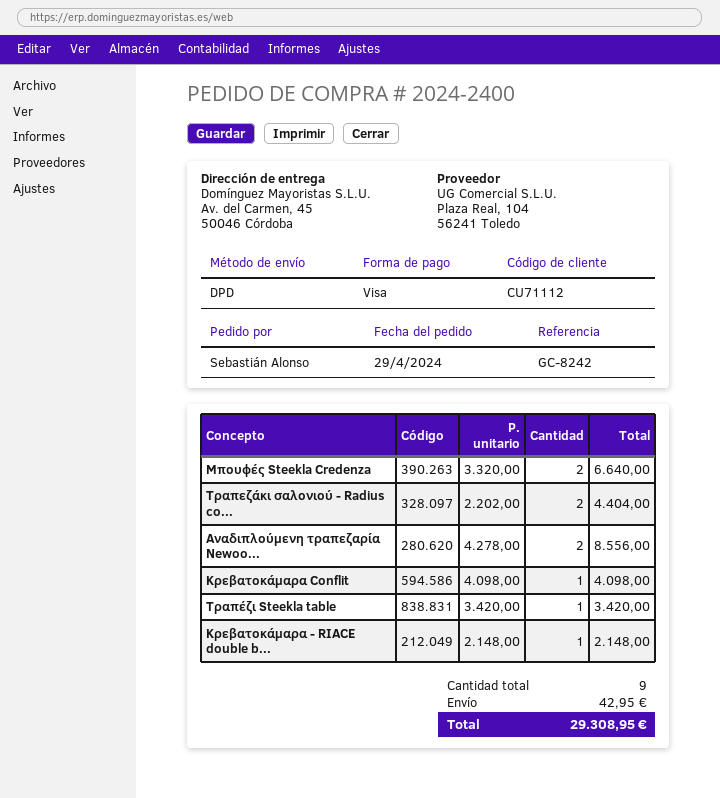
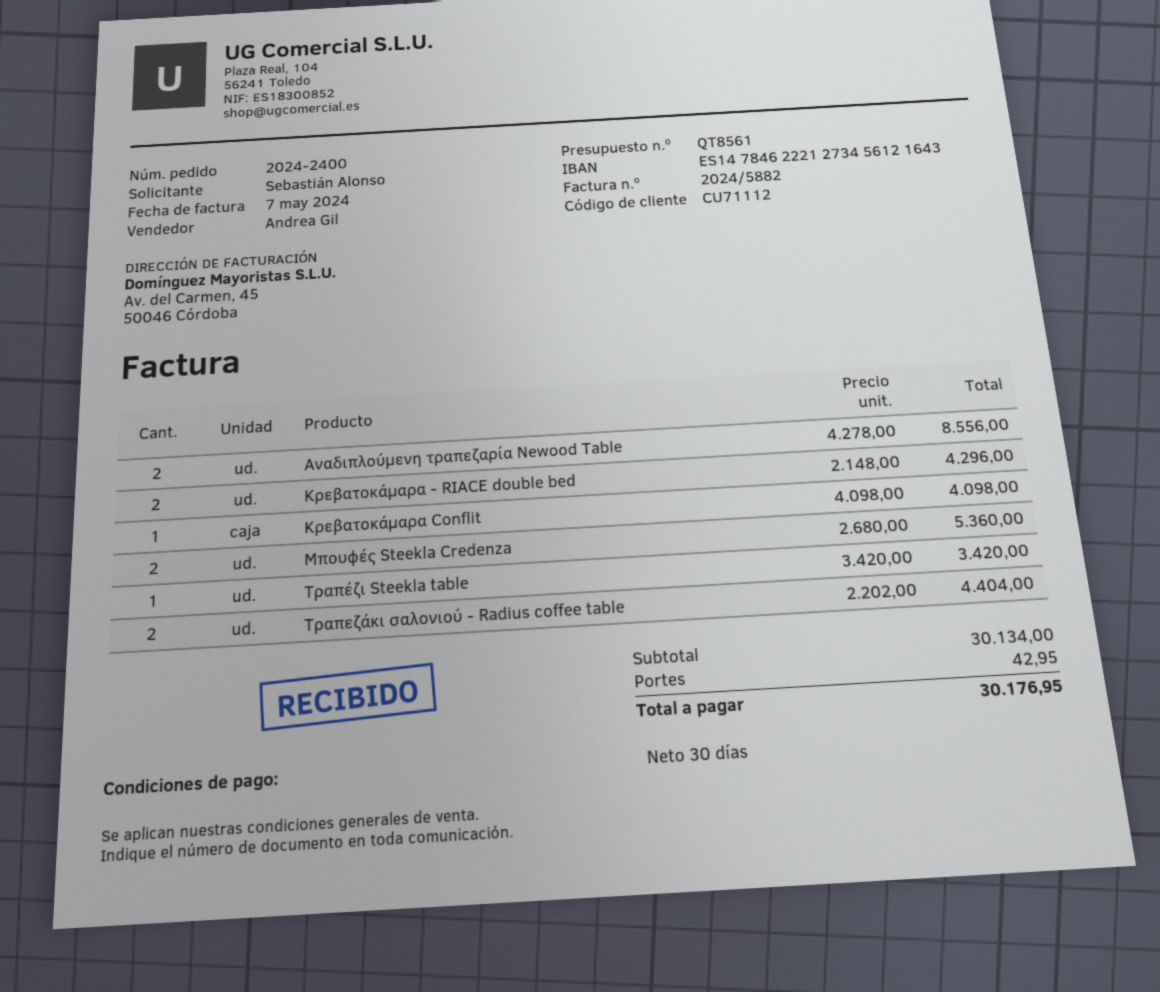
Μπουφές Steekla Credenza: 2 x 3320.00 = 6640.00 -> 2 x 2680.00 = 5360.00
Κρεβατοκάμαρα - RIACE double b...: 1 x 2148.00 = 2148.00 -> 2 x 2148.00 = 4296.00
total: 29308.95 -> 30176.95

